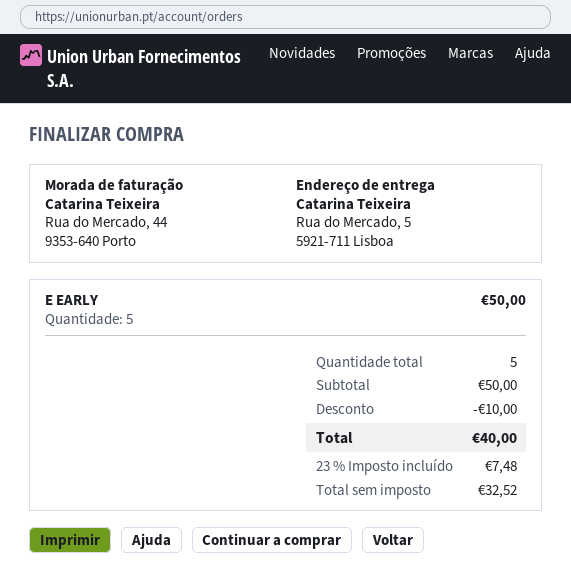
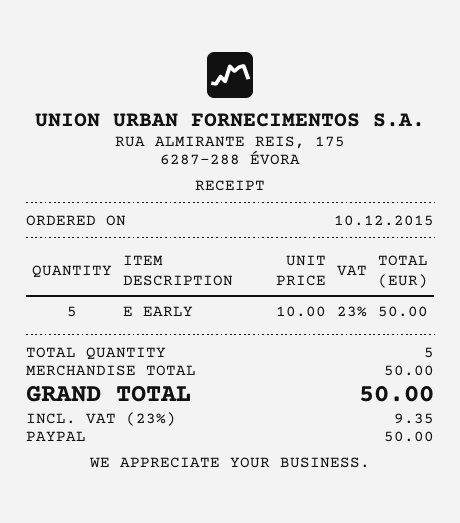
discount: 10.00 -> none
tax: 23% = 7.48 -> 23% = 9.35
total: 40.00 -> 50.00

